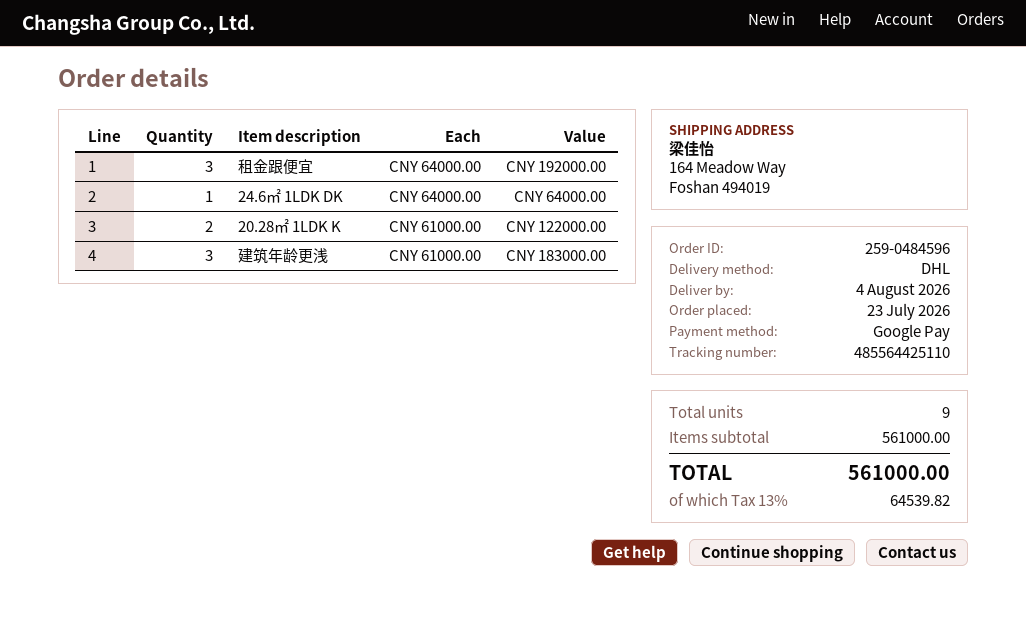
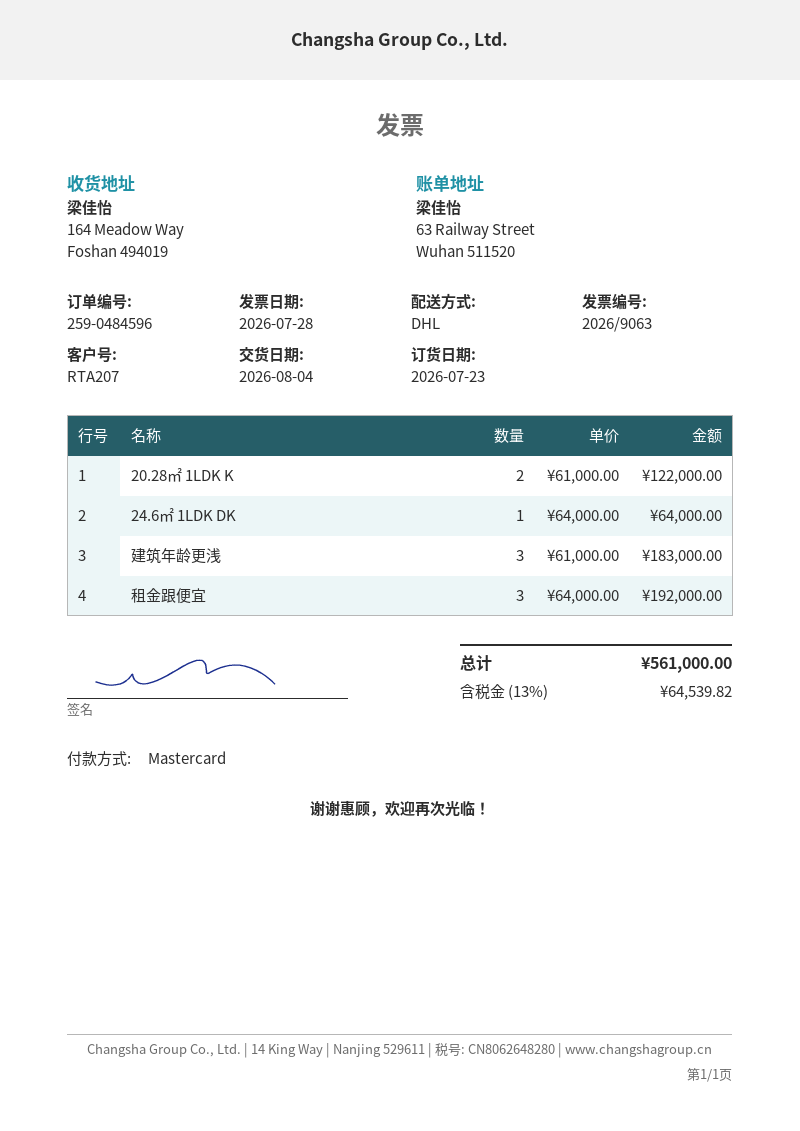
payment method: Google Pay -> Mastercard

